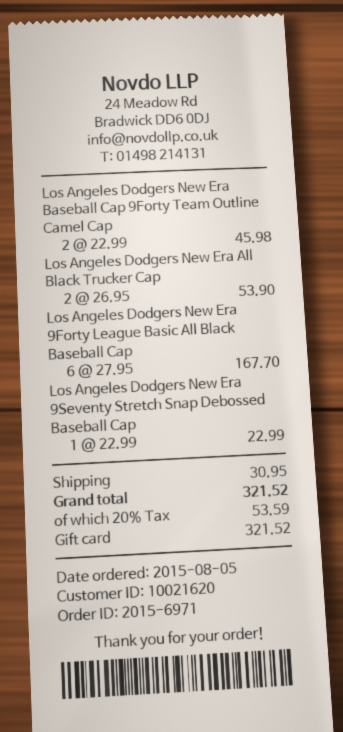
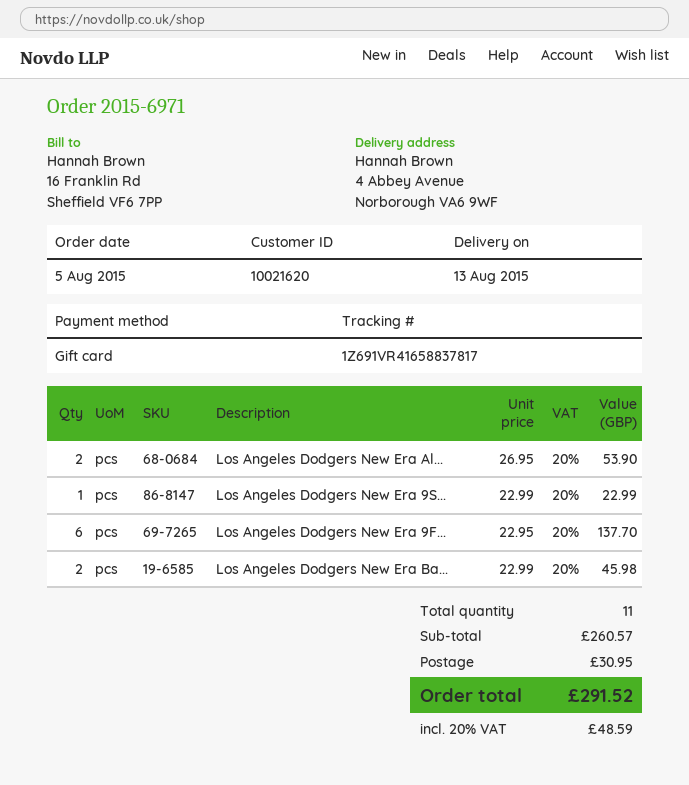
Los Angeles Dodgers New Era 9Forty League Basic All Black Baseball Cap: 6 x 27.95 = 167.70 -> 6 x 22.95 = 137.70
tax: 20% = 53.59 -> 20% = 48.59
total: 321.52 -> 291.52

